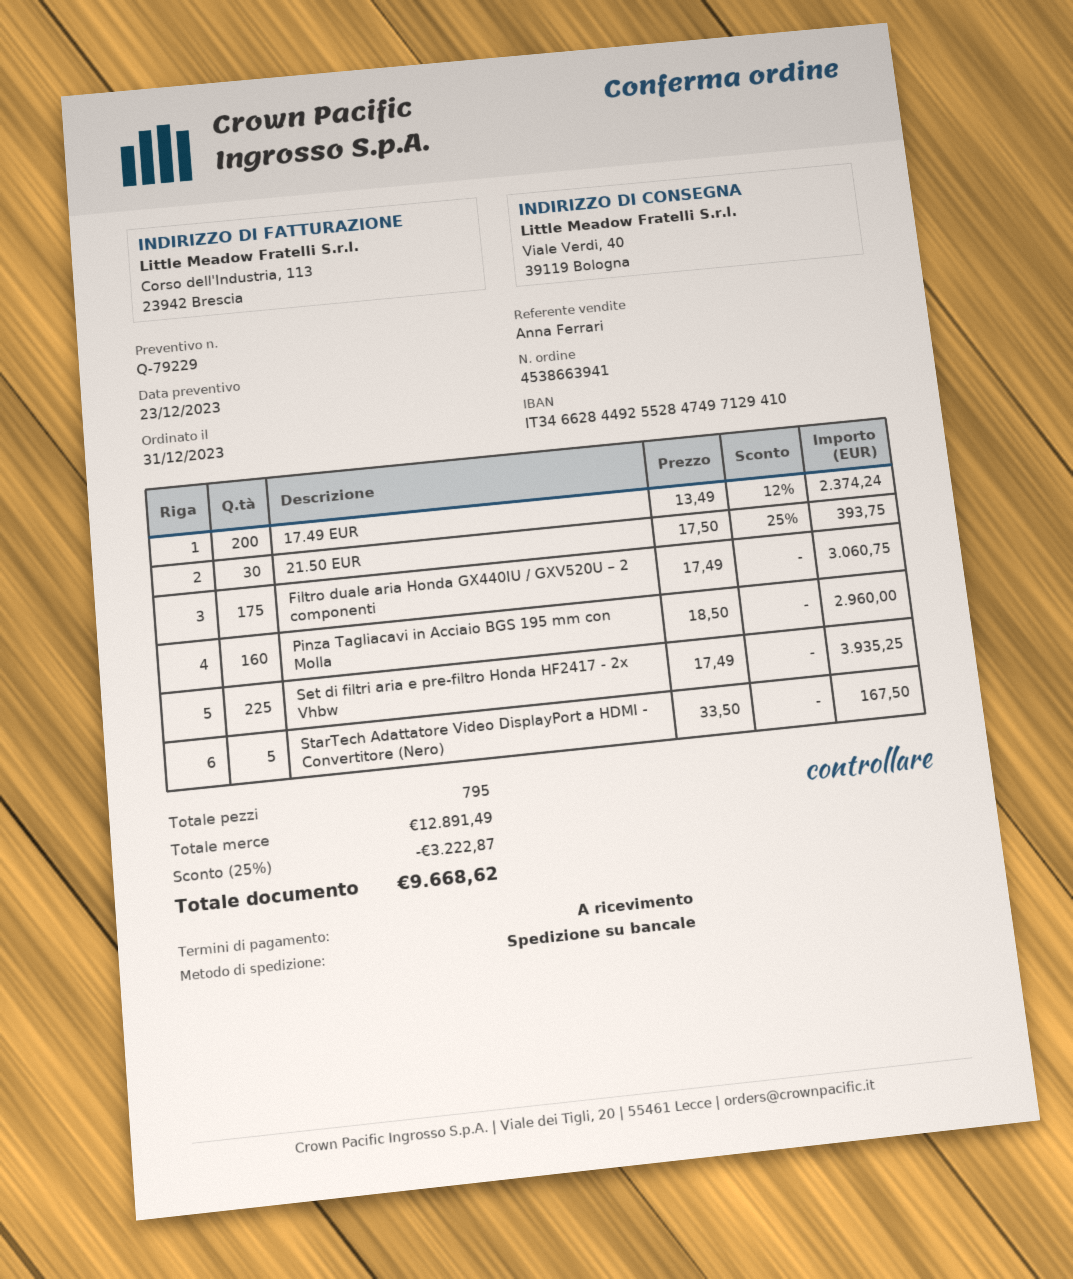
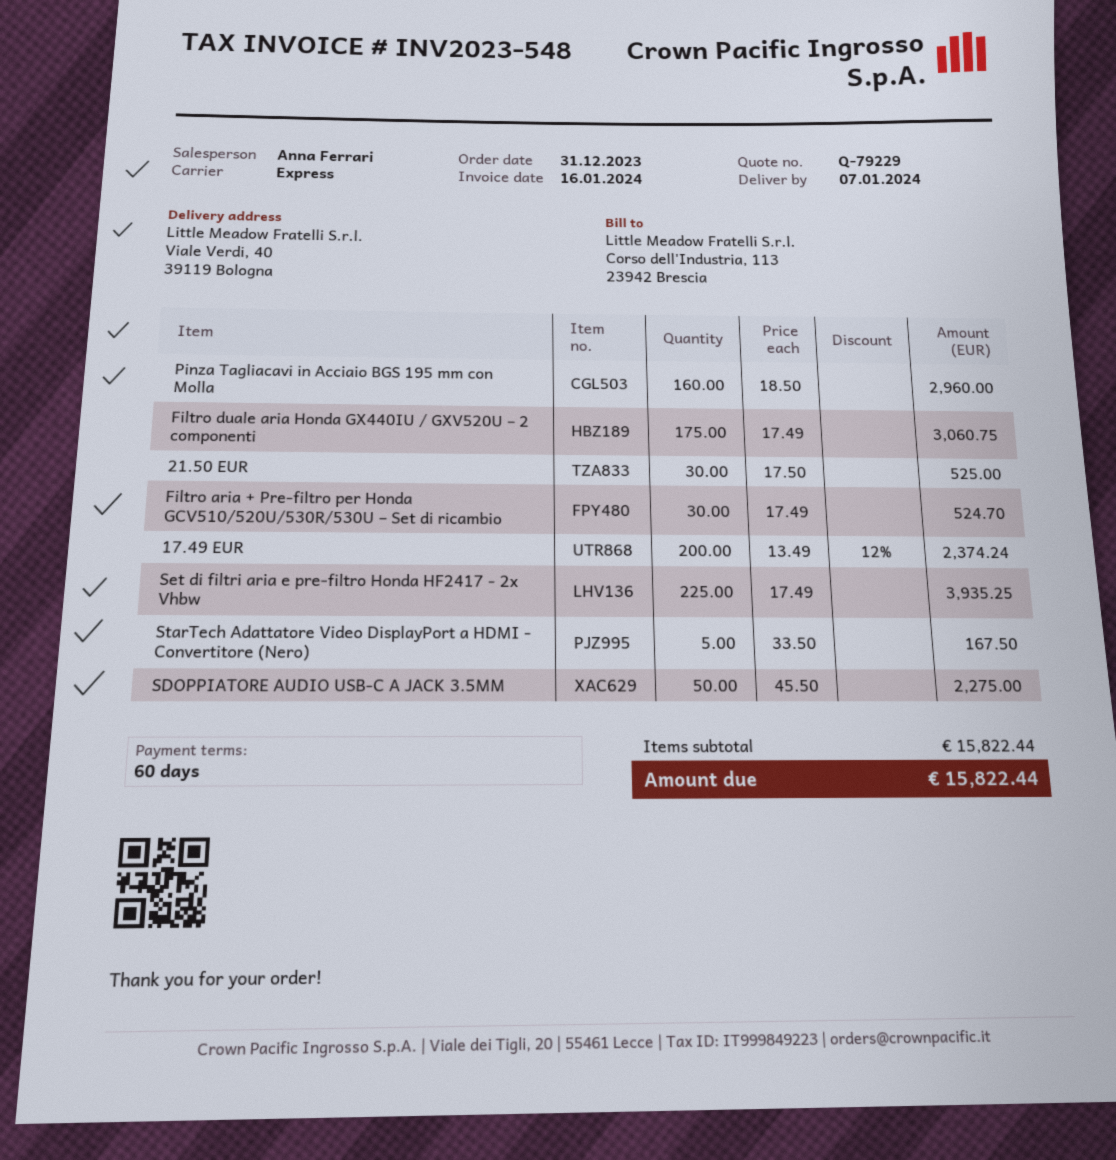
payment terms: on receipt -> 60 days
shipping method: pallet freight -> express
21.50 EUR: 30 x 17.50 - 25% = 393.75 -> 30 x 17.50 = 525.00
Filtro aria + Pre‑filtro per Honda GCV510/520U/530R/530U – Set di ricambio: none -> 30 x 17.49 = 524.70
SDOPPIATORE AUDIO USB-C A JACK 3.5MM: none -> 50 x 45.50 = 2275.00
subtotal: 12891.49 -> 15822.44
discount: 25% = 3222.87 -> none
total: 9668.62 -> 15822.44

